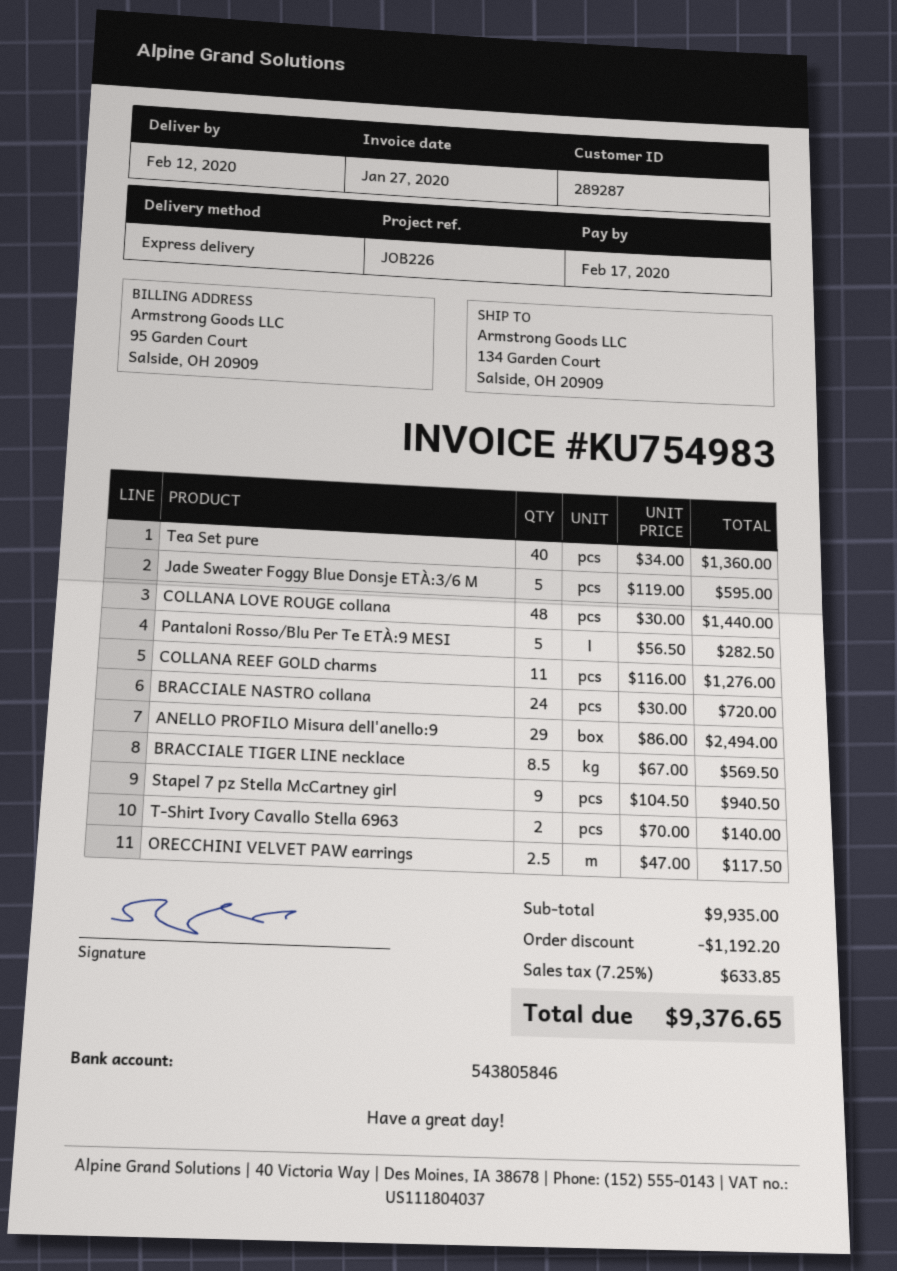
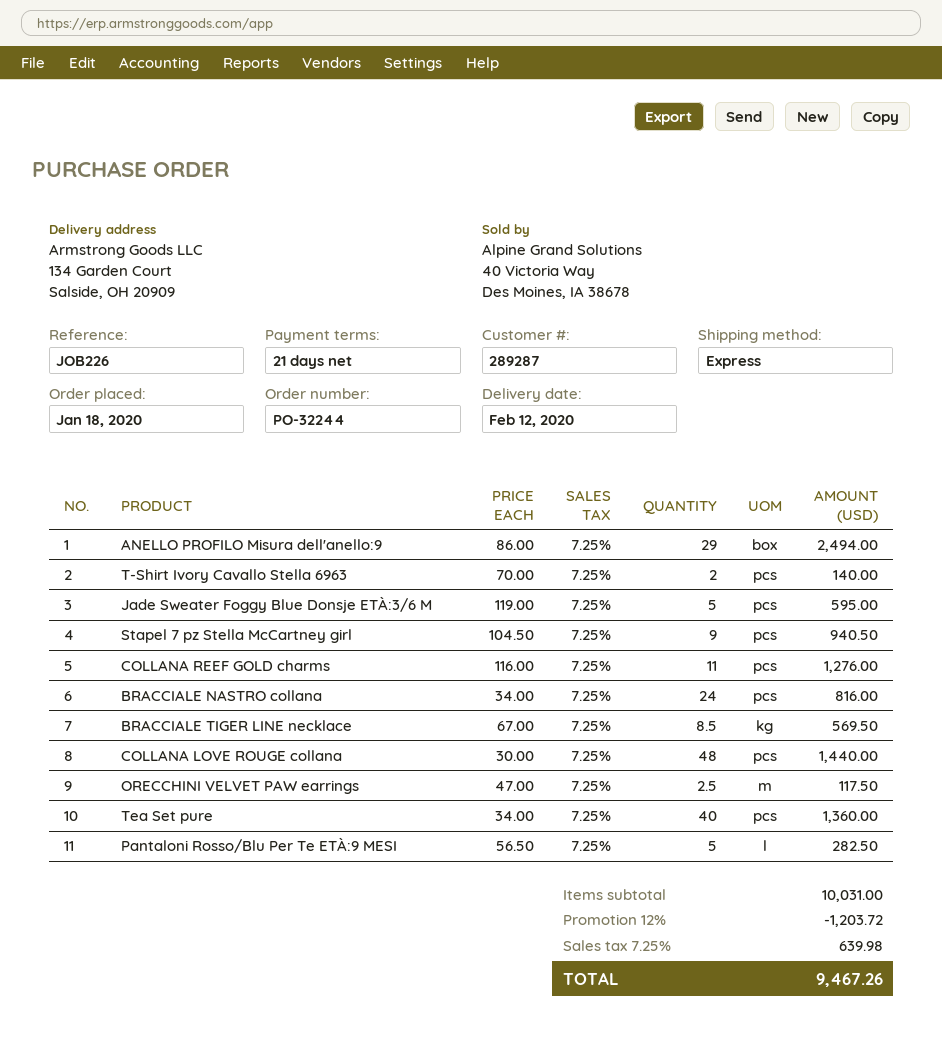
BRACCIALE NASTRO collana: 24 x 30.00 = 720.00 -> 24 x 34.00 = 816.00
subtotal: 9935.00 -> 10031.00
discount: 1192.20 -> 1203.72
tax: 7.25% = 633.85 -> 7.25% = 639.98
total: 9376.65 -> 9467.26

